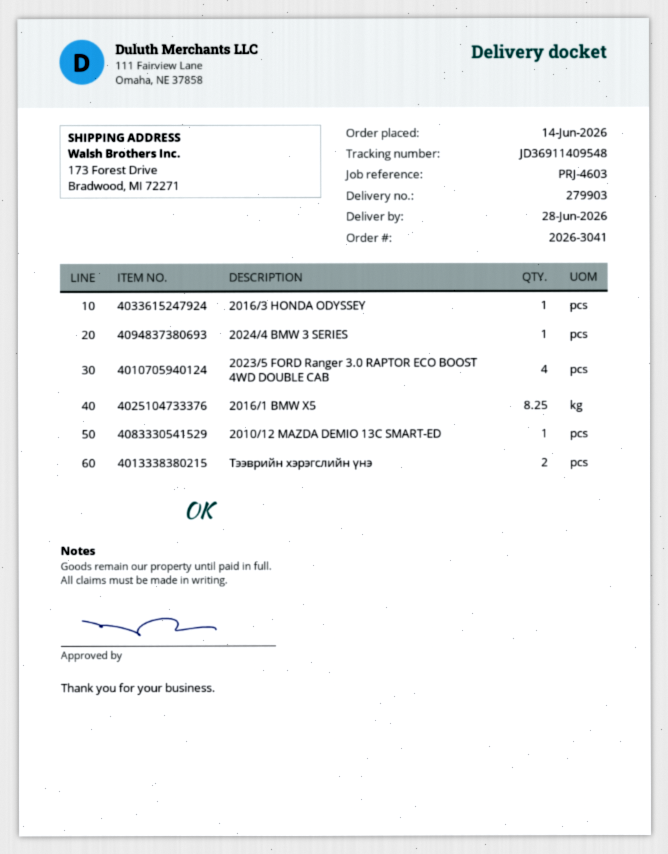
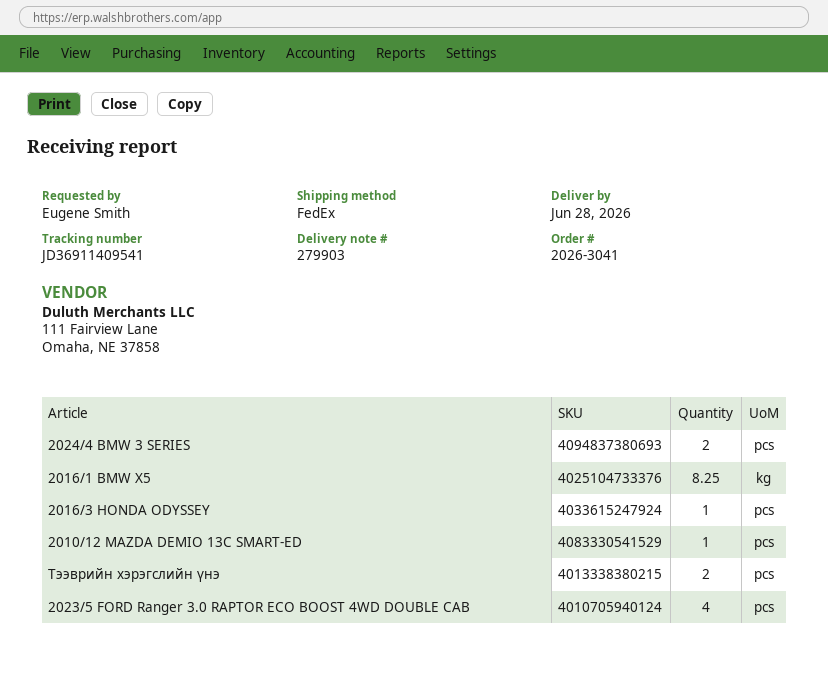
tracking number: JD36911409548 -> JD36911409541
2024/4 BMW 3 SERIES: 1 -> 2

